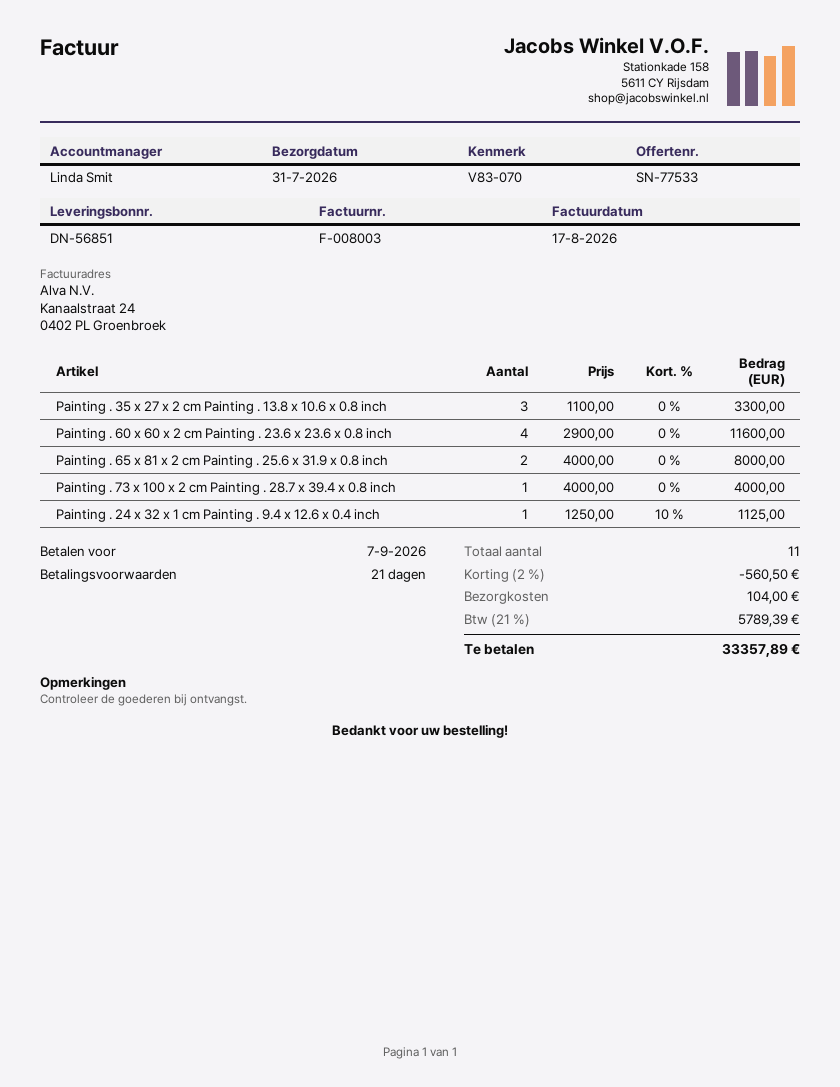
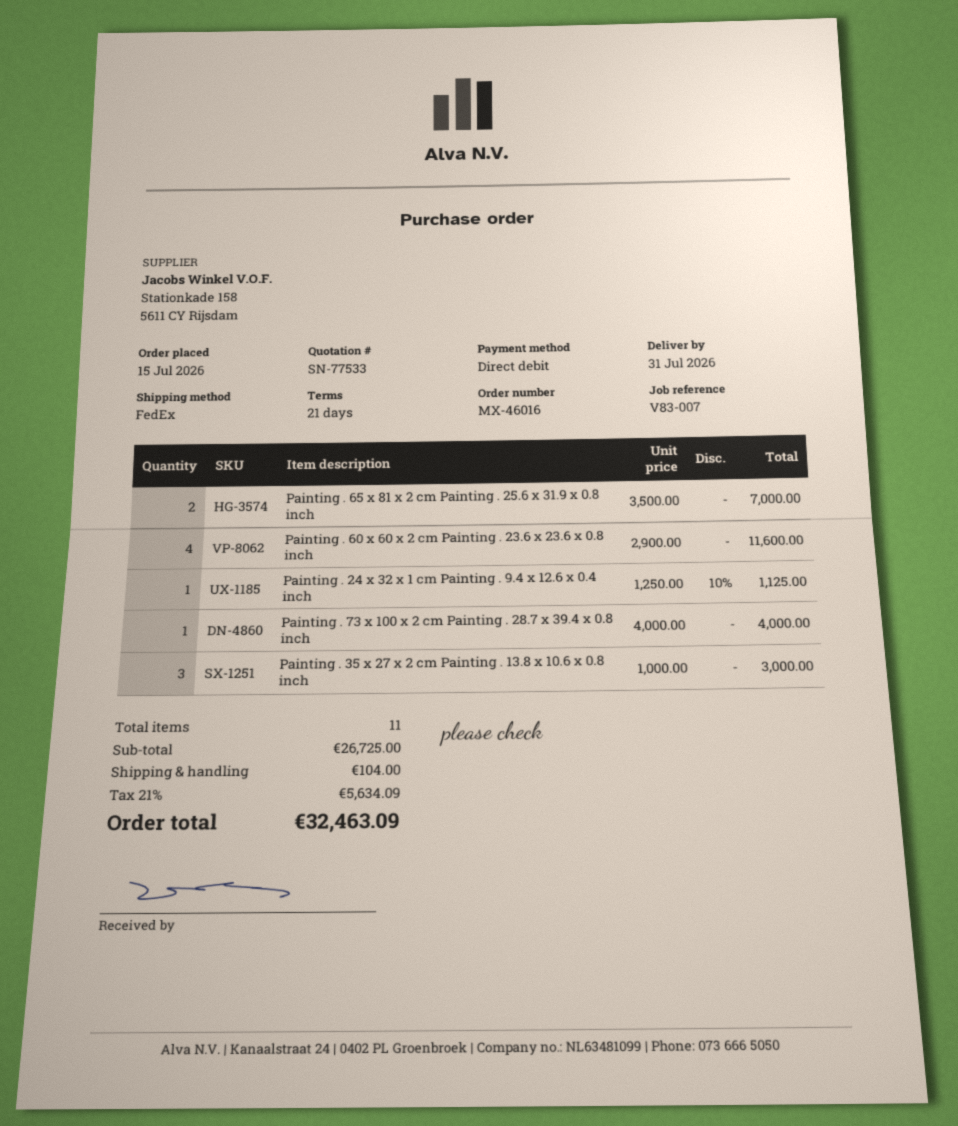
reference: V83-070 -> V83-007
Painting . 35 x 27 x 2 cm Painting . 13.8 x 10.6 x 0.8 inch: 3 x 1100.00 = 3300.00 -> 3 x 1000.00 = 3000.00
Painting . 65 x 81 x 2 cm Painting . 25.6 x 31.9 x 0.8 inch: 2 x 4000.00 = 8000.00 -> 2 x 3500.00 = 7000.00
discount: 2% = 560.50 -> none
tax: 21% = 5789.39 -> 21% = 5634.09
total: 33357.89 -> 32463.09

